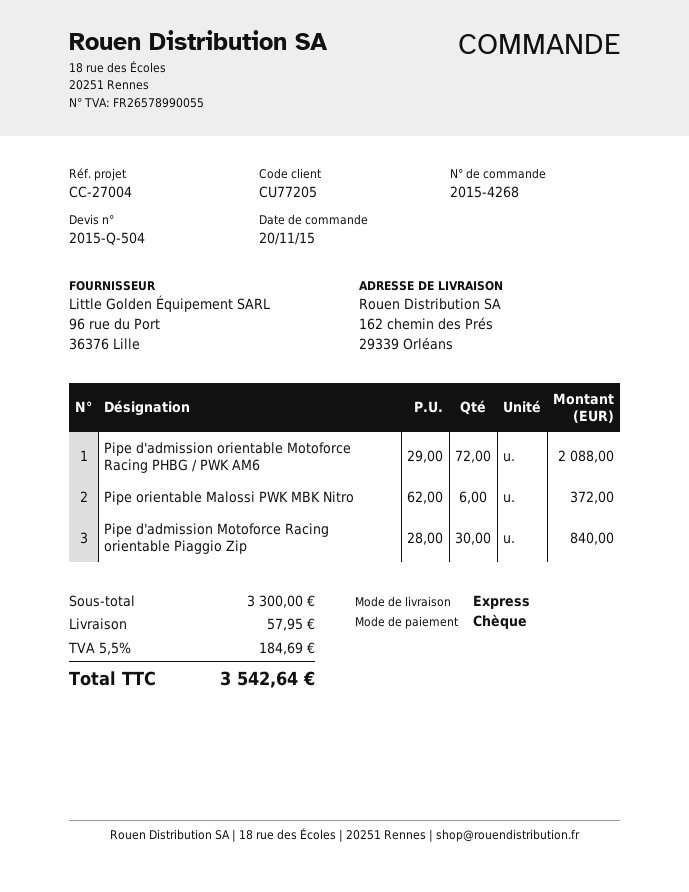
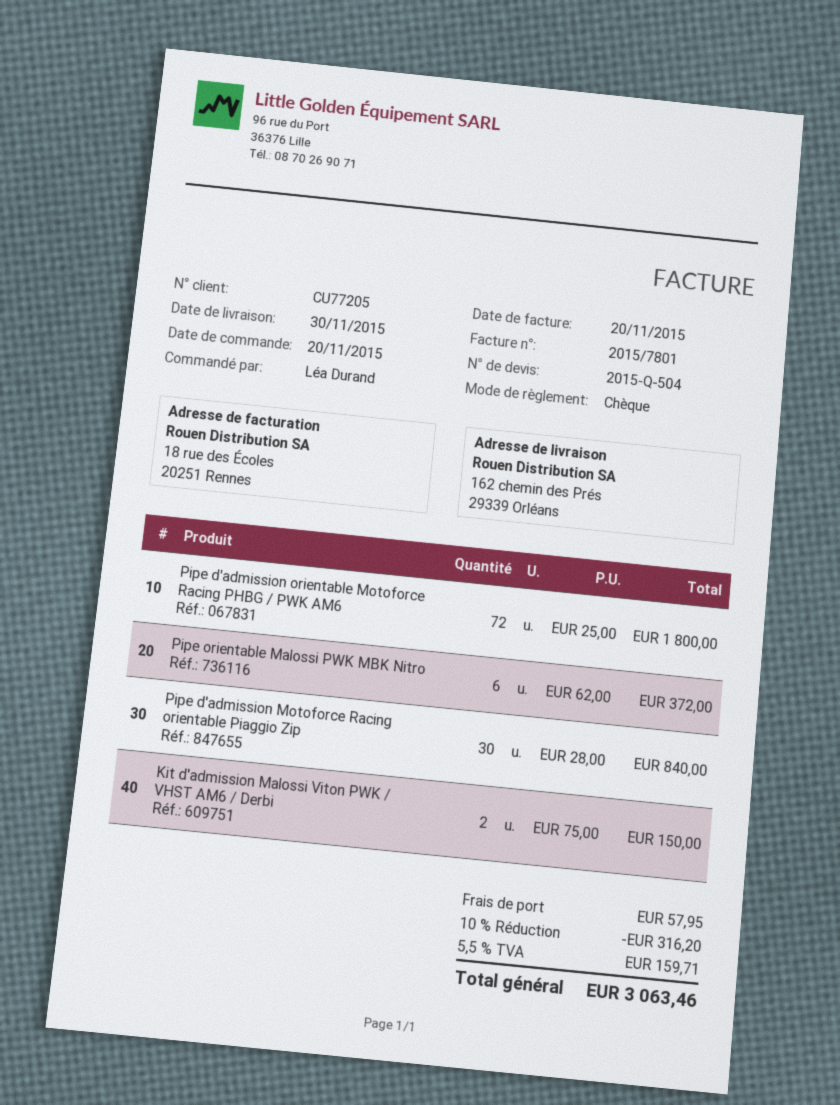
Pipe d'admission orientable Motoforce Racing PHBG / PWK AM6: 72 x 29.00 = 2088.00 -> 72 x 25.00 = 1800.00
Kit d'admission Malossi Viton PWK / VHST AM6 / Derbi: none -> 2 x 75.00 = 150.00
discount: none -> 10% = 316.20
tax: 5.5% = 184.69 -> 5.5% = 159.71
total: 3542.64 -> 3063.46

